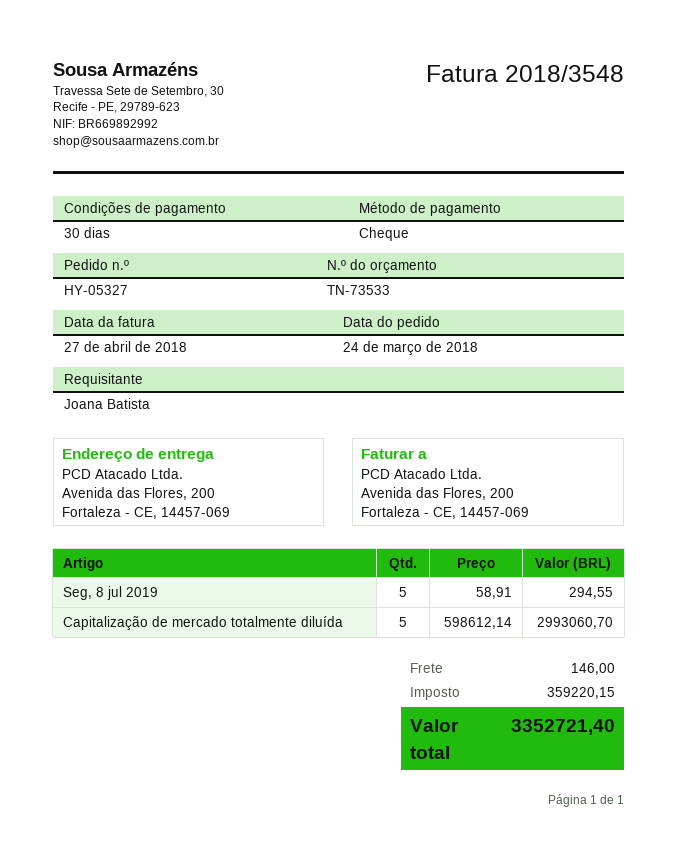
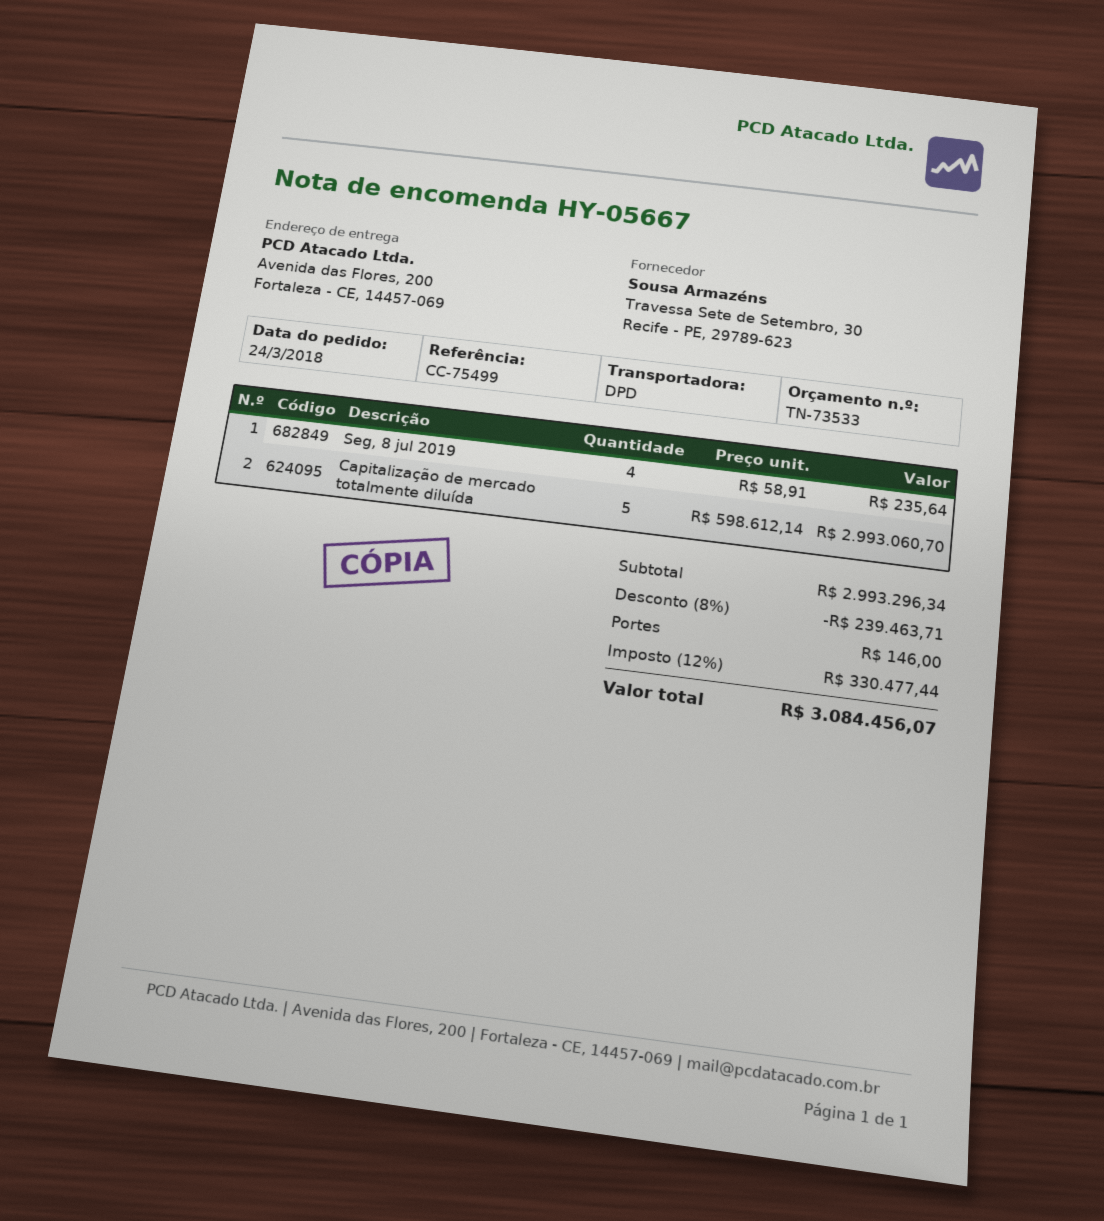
order number: HY-05327 -> HY-05667
Seg, 8 jul 2019: 5 x 58.91 = 294.55 -> 4 x 58.91 = 235.64
discount: none -> 8% = 239463.71
tax: 359220.15 -> 330477.44
total: 3352721.40 -> 3084456.07

